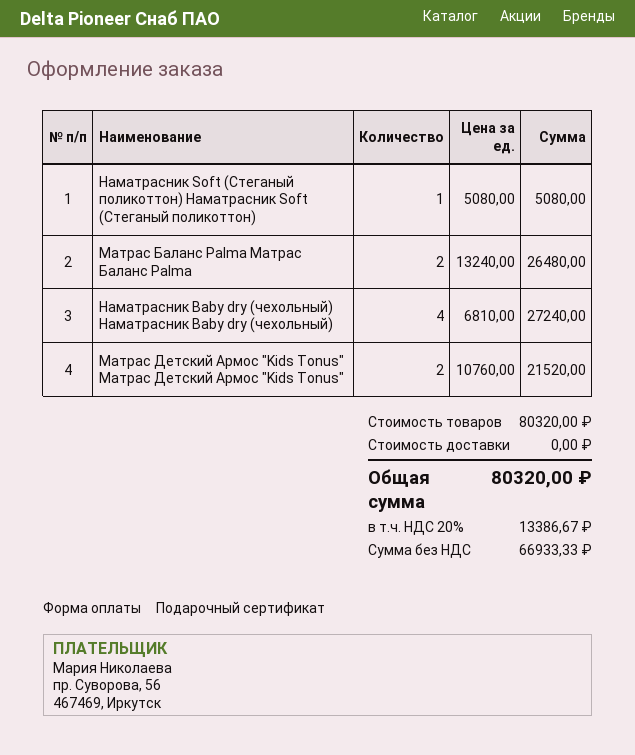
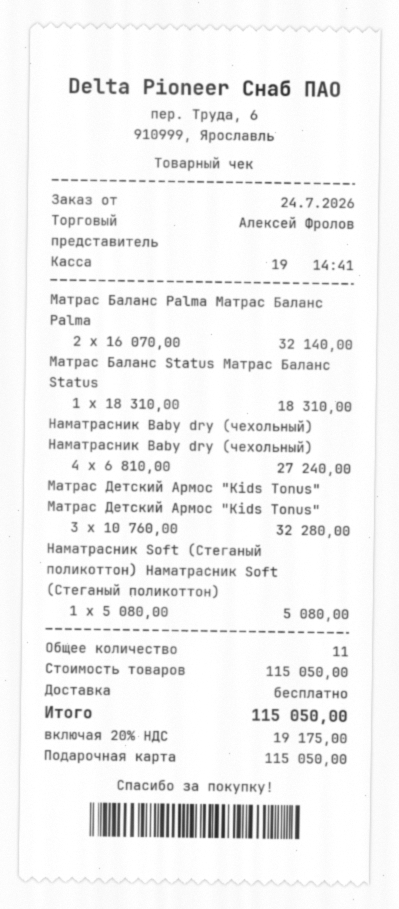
Матрас Баланс Palma Матрас Баланс Palma: 2 x 13240.00 = 26480.00 -> 2 x 16070.00 = 32140.00
Матрас Детский Армос "Kids Tonus" Матрас Детский Армос "Kids Tonus": 2 x 10760.00 = 21520.00 -> 3 x 10760.00 = 32280.00
Матрас Баланс Status Матрас Баланс Status: none -> 1 x 18310.00 = 18310.00
subtotal: 80320.00 -> 115050.00
tax: 20% = 13386.67 -> 20% = 19175.00
total: 80320.00 -> 115050.00

